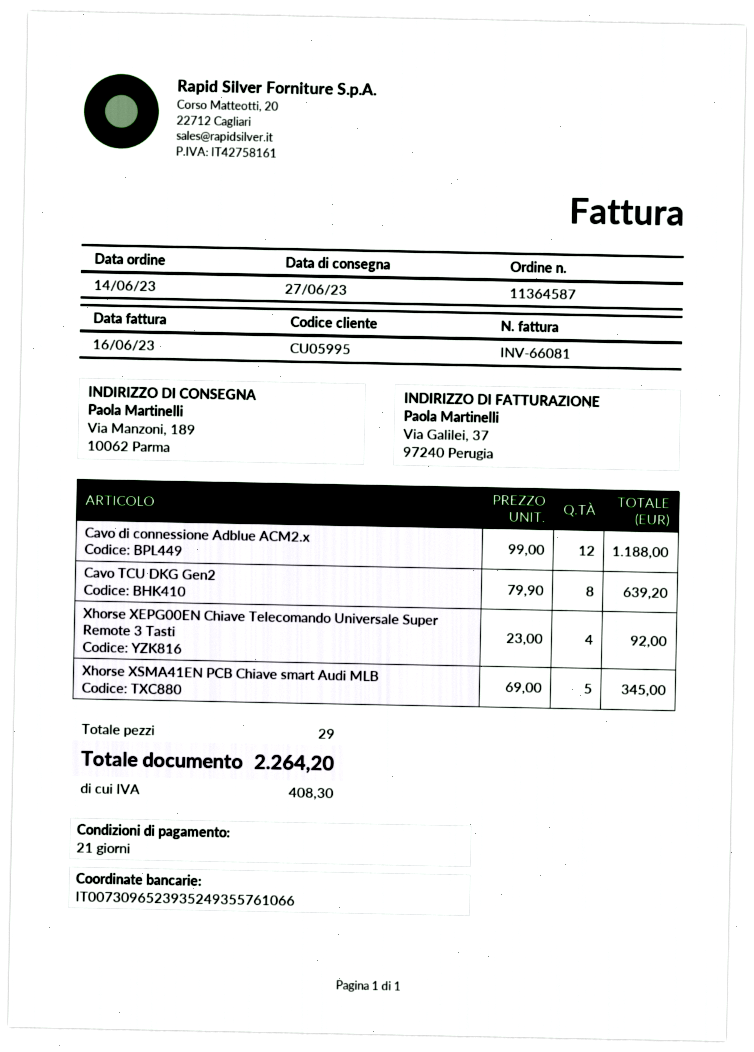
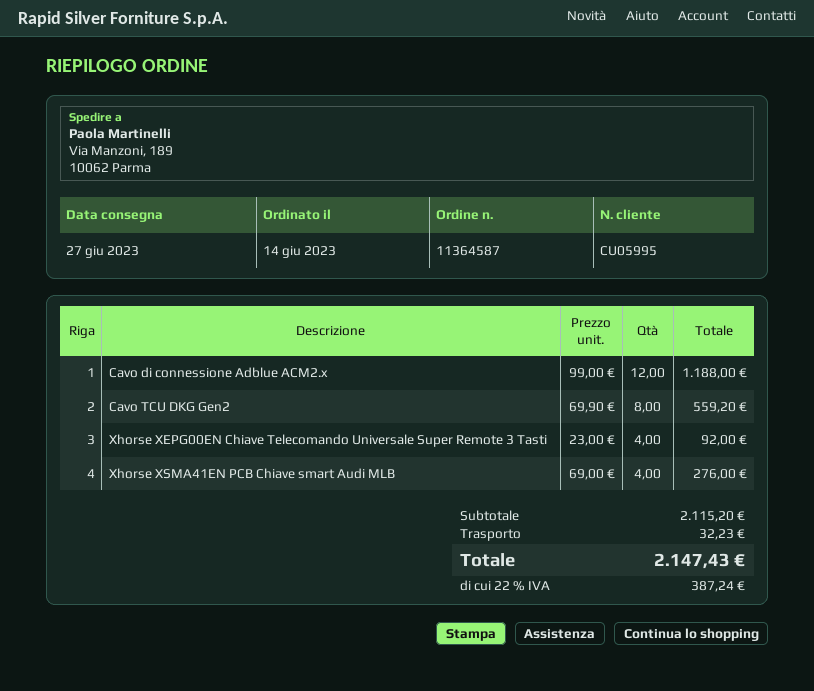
Cavo TCU DKG Gen2: 8 x 79.90 = 639.20 -> 8 x 69.90 = 559.20
Xhorse XSMA41EN PCB Chiave smart Audi MLB: 5 x 69.00 = 345.00 -> 4 x 69.00 = 276.00
shipping: none -> 32.23
tax: 408.30 -> 387.24
total: 2264.20 -> 2147.43

